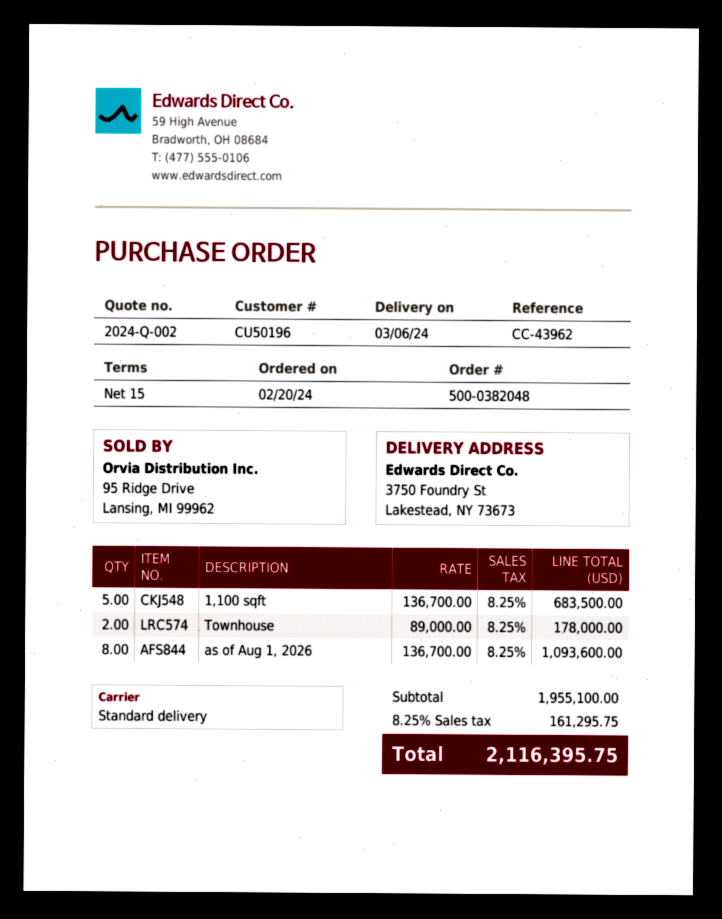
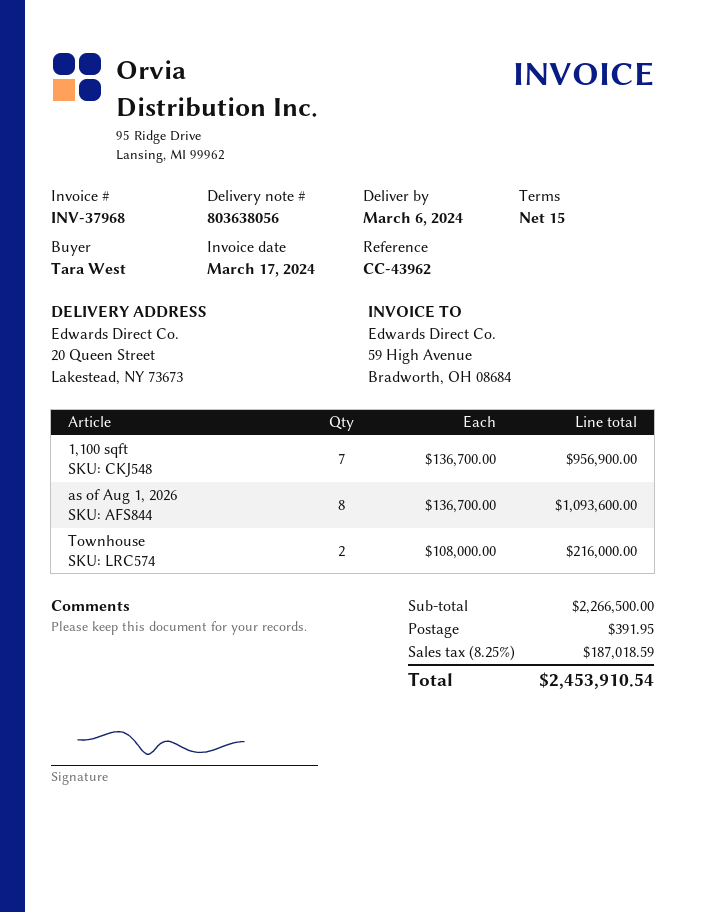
ship to: 3750 Foundry St, Lakestead, NY 73673 -> 20 Queen Street, Lakestead, NY 73673
1,100 sqft: 5 x 136700.00 = 683500.00 -> 7 x 136700.00 = 956900.00
Townhouse: 2 x 89000.00 = 178000.00 -> 2 x 108000.00 = 216000.00
subtotal: 1955100.00 -> 2266500.00
shipping: none -> 391.95
tax: 8.25% = 161295.75 -> 8.25% = 187018.59
total: 2116395.75 -> 2453910.54

